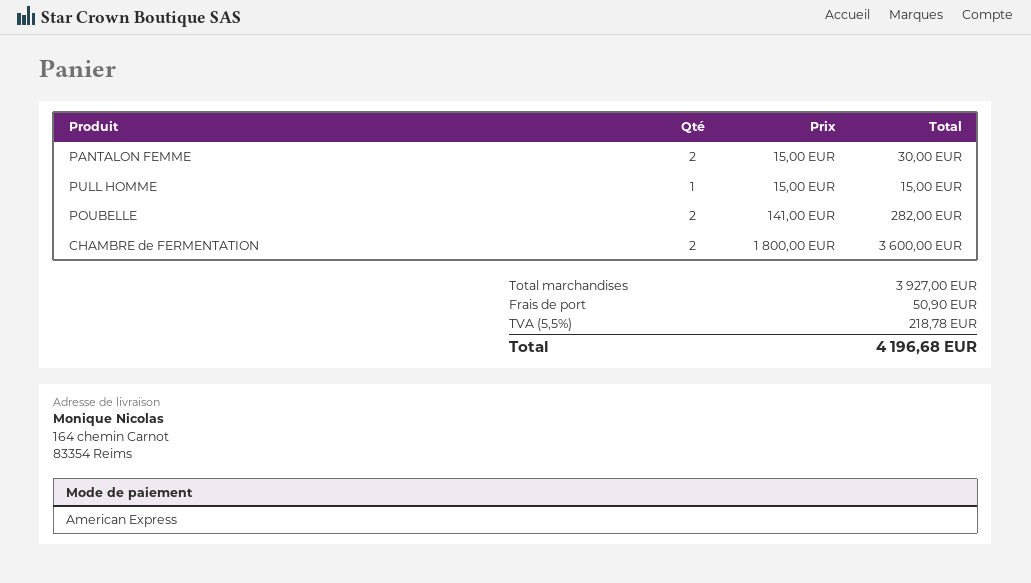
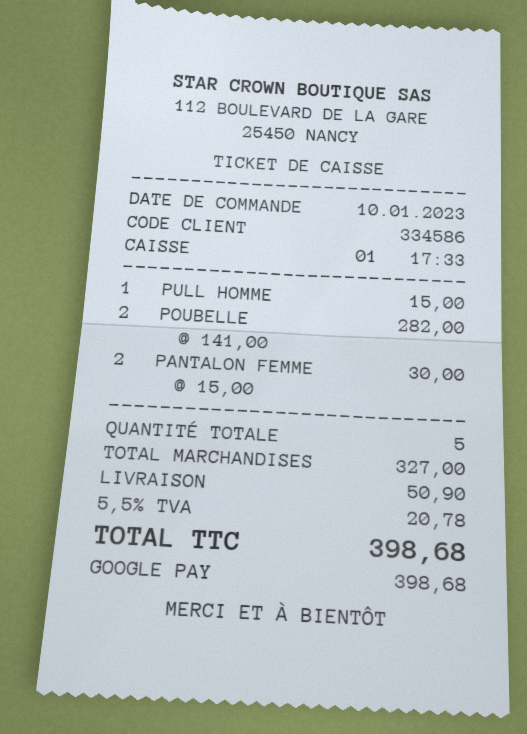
payment method: American Express -> Google Pay
CHAMBRE de FERMENTATION: 2 x 1800.00 = 3600.00 -> none
subtotal: 3927.00 -> 327.00
tax: 5.5% = 218.78 -> 5.5% = 20.78
total: 4196.68 -> 398.68

